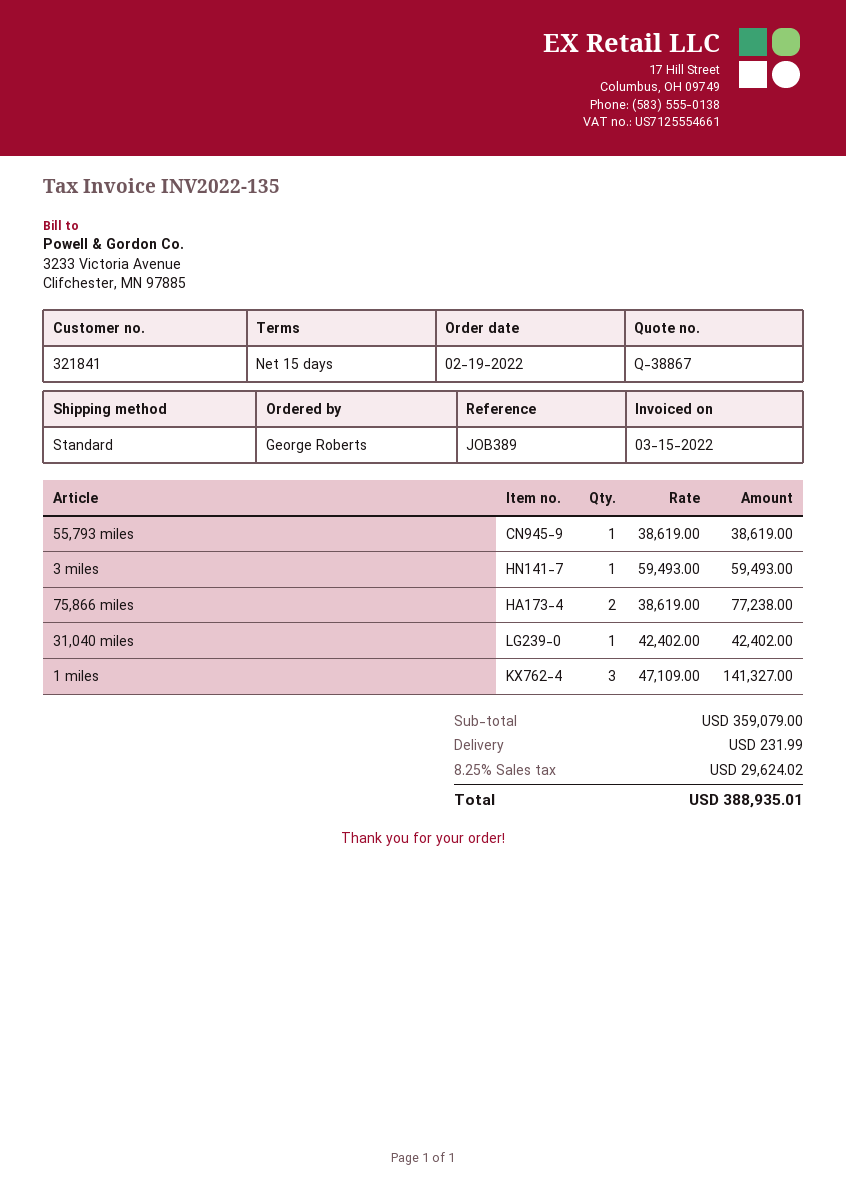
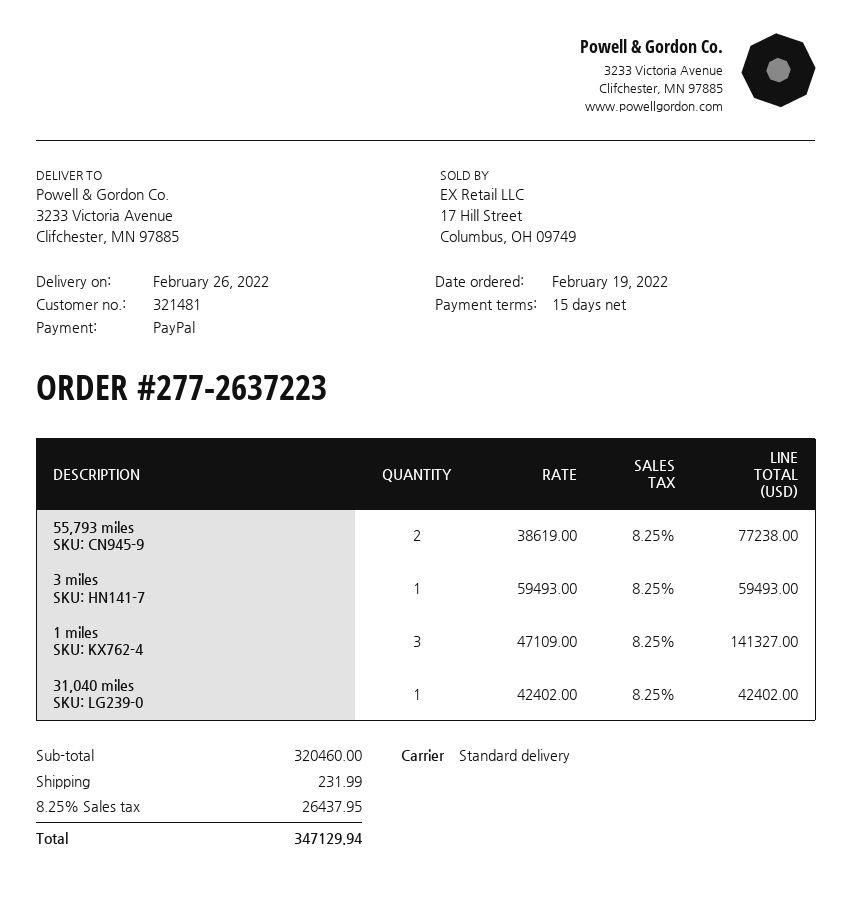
customer number: 321841 -> 321481
55,793 miles: 1 x 38619.00 = 38619.00 -> 2 x 38619.00 = 77238.00
75,866 miles: 2 x 38619.00 = 77238.00 -> none
subtotal: 359079.00 -> 320460.00
tax: 8.25% = 29624.02 -> 8.25% = 26437.95
total: 388935.01 -> 347129.94

